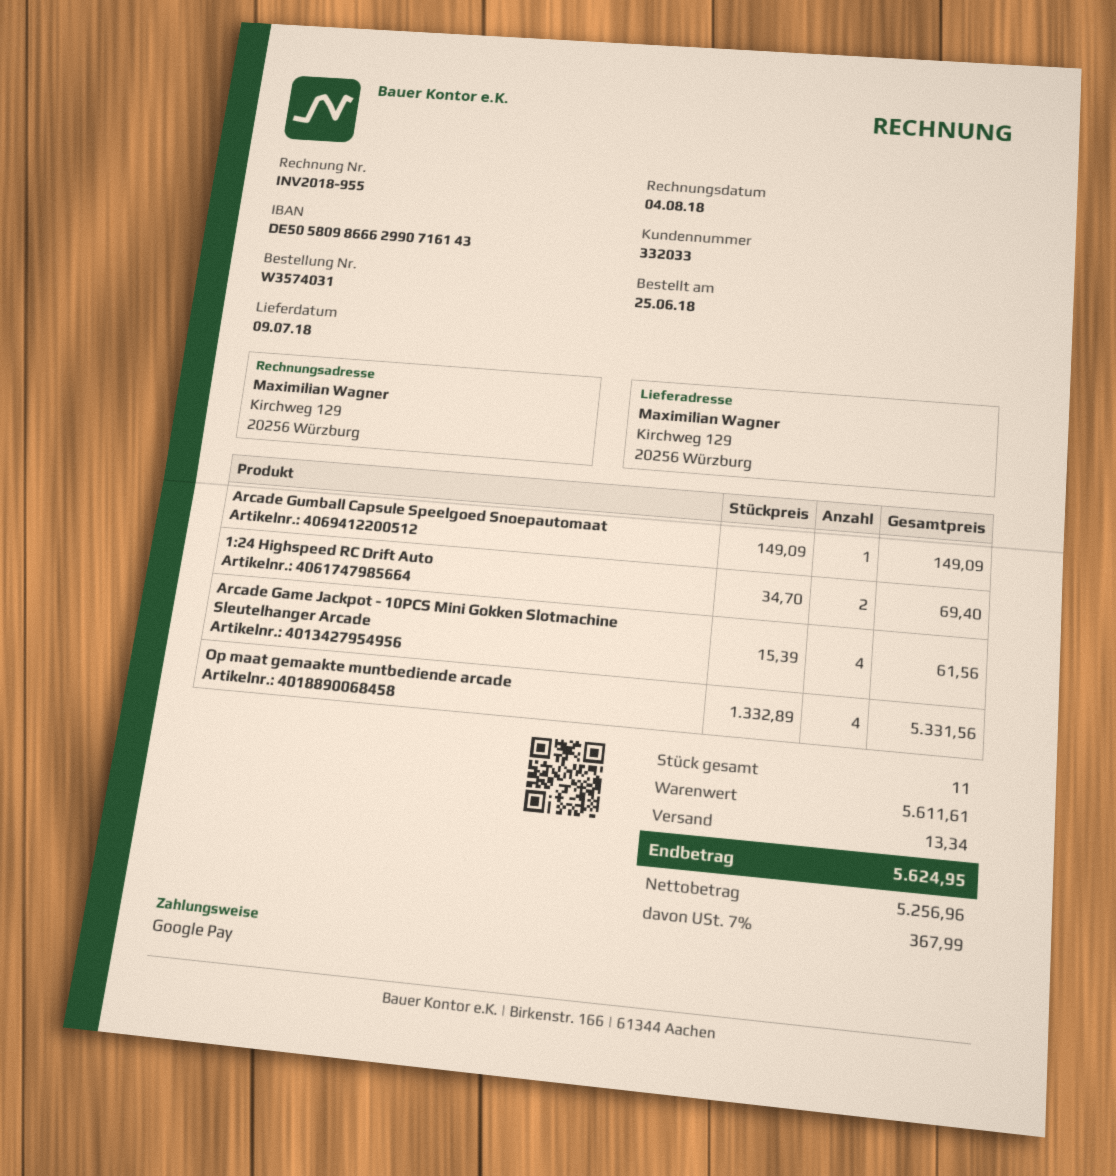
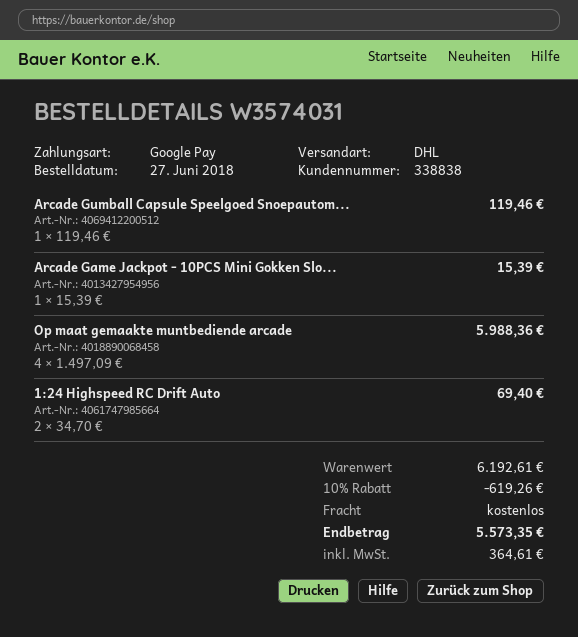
order date: 2018-06-25 -> 2018-06-27
customer number: 332033 -> 338838
Arcade Gumball Capsule Speelgoed Snoepautomaat: 1 x 149.09 = 149.09 -> 1 x 119.46 = 119.46
Arcade Game Jackpot - 10PCS Mini Gokken Slotmachine Sleutelhanger Arcade: 4 x 15.39 = 61.56 -> 1 x 15.39 = 15.39
Op maat gemaakte muntbediende arcade: 4 x 1332.89 = 5331.56 -> 4 x 1497.09 = 5988.36
subtotal: 5611.61 -> 6192.61
discount: none -> 10% = 619.26
shipping: 13.34 -> 0.00
tax: 367.99 -> 364.61
total: 5624.95 -> 5573.35

